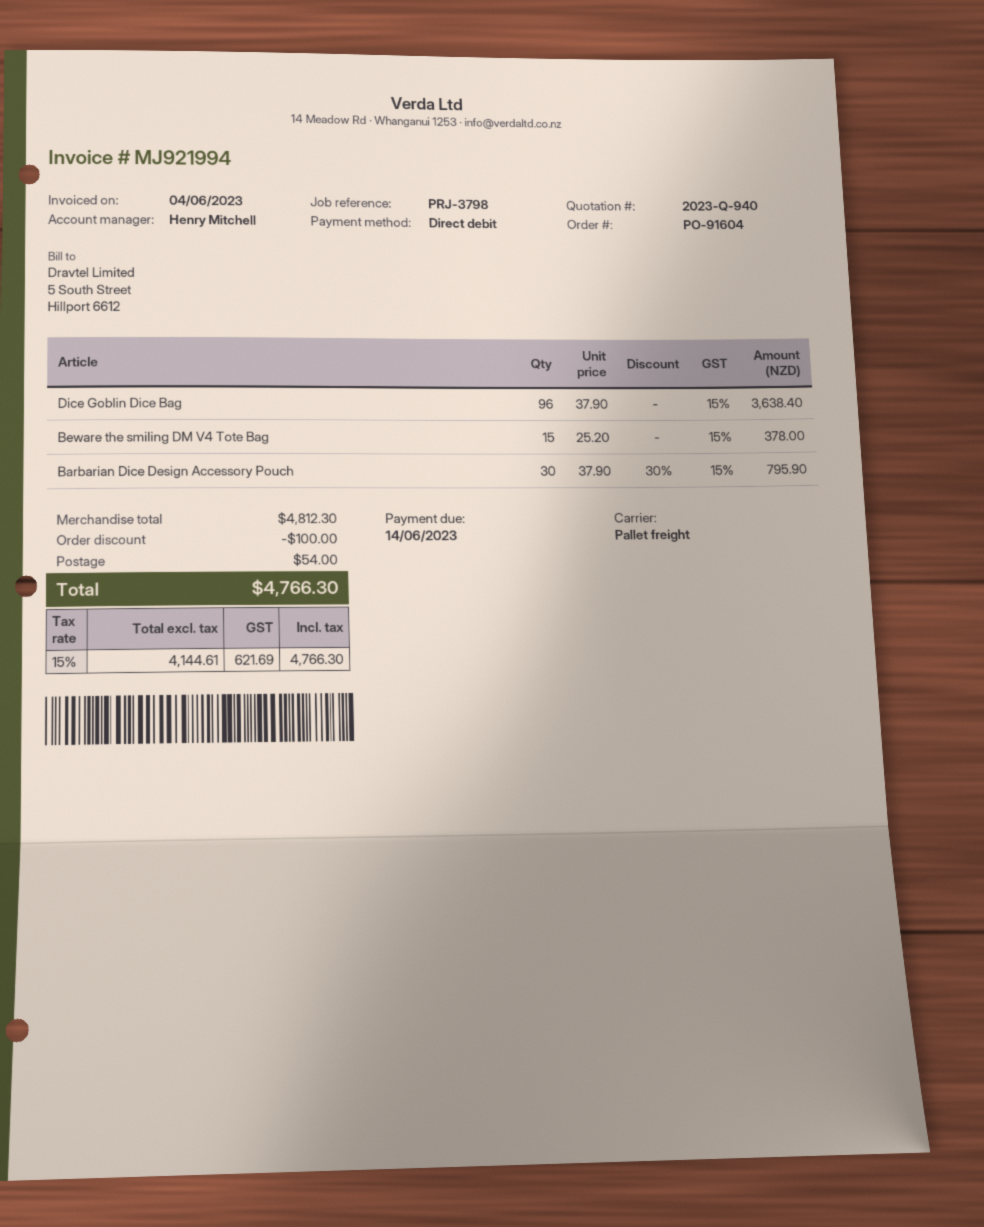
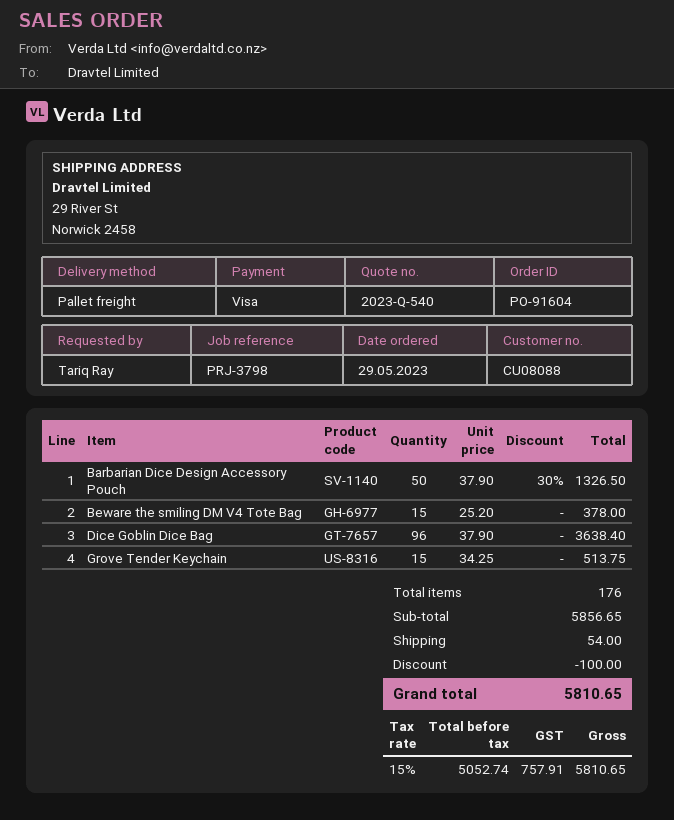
quote number: 2023-Q-940 -> 2023-Q-540
payment method: direct debit -> Visa
Barbarian Dice Design Accessory Pouch: 30 x 37.90 - 30% = 795.90 -> 50 x 37.90 - 30% = 1326.50
Grove Tender Keychain: none -> 15 x 34.25 = 513.75
subtotal: 4812.30 -> 5856.65
net: 4144.61 -> 5052.74
tax: 15% = 621.69 -> 15% = 757.91
total: 4766.30 -> 5810.65

